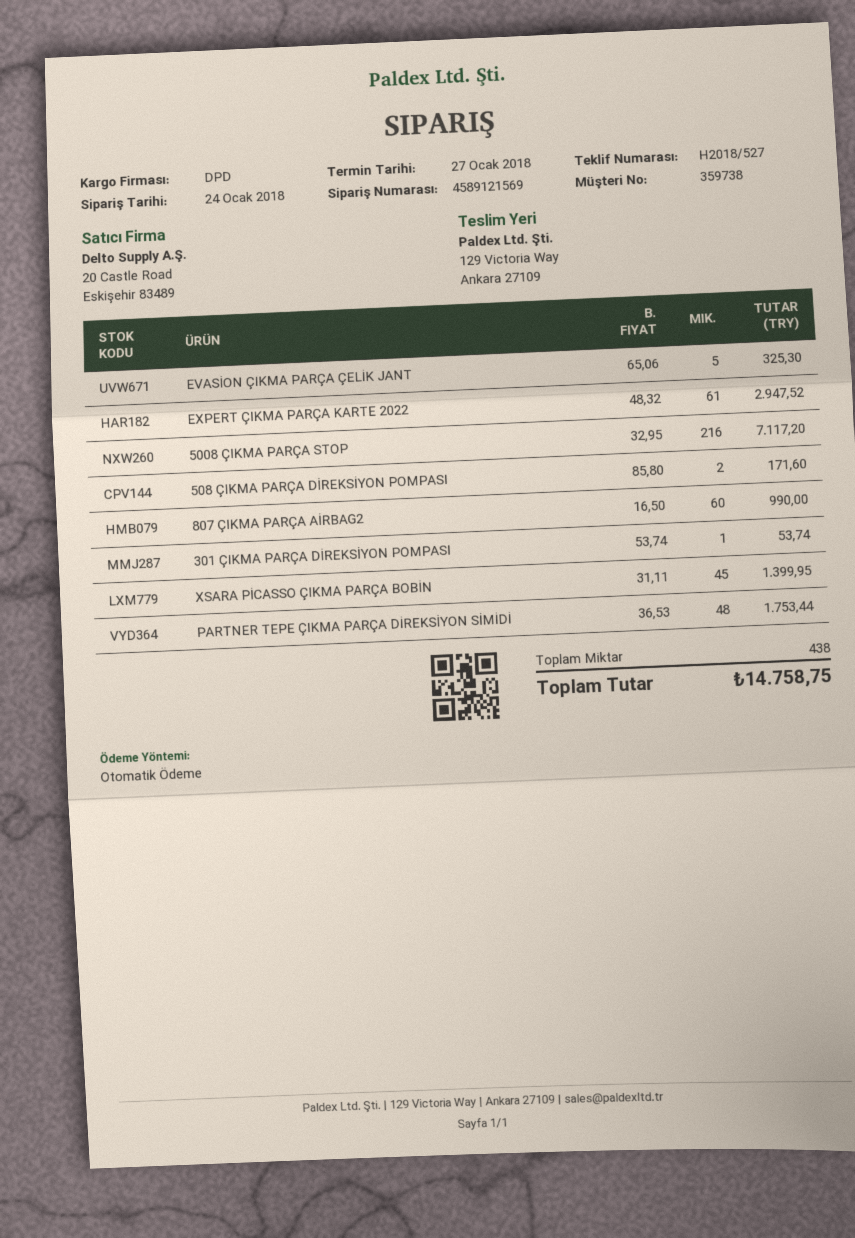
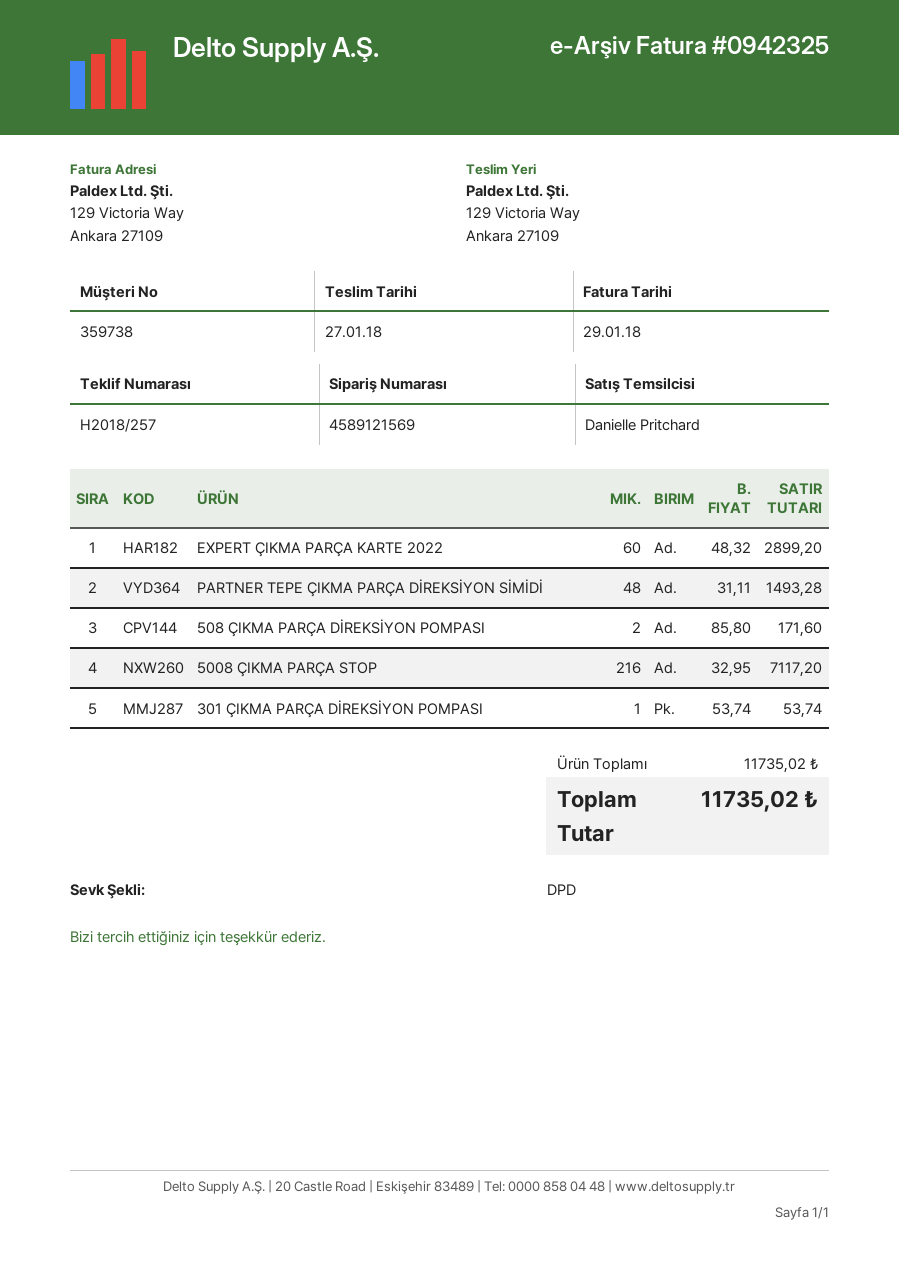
quote number: H2018/527 -> H2018/257
EVASİON ÇIKMA PARÇA ÇELİK JANT: 5 x 65.06 = 325.30 -> none
EXPERT ÇIKMA PARÇA KARTE 2022: 61 x 48.32 = 2947.52 -> 60 x 48.32 = 2899.20
807 ÇIKMA PARÇA AİRBAG2: 60 x 16.50 = 990.00 -> none
XSARA PİCASSO ÇIKMA PARÇA BOBİN: 45 x 31.11 = 1399.95 -> none
PARTNER TEPE ÇIKMA PARÇA DİREKSİYON SİMİDİ: 48 x 36.53 = 1753.44 -> 48 x 31.11 = 1493.28
total: 14758.75 -> 11735.02

